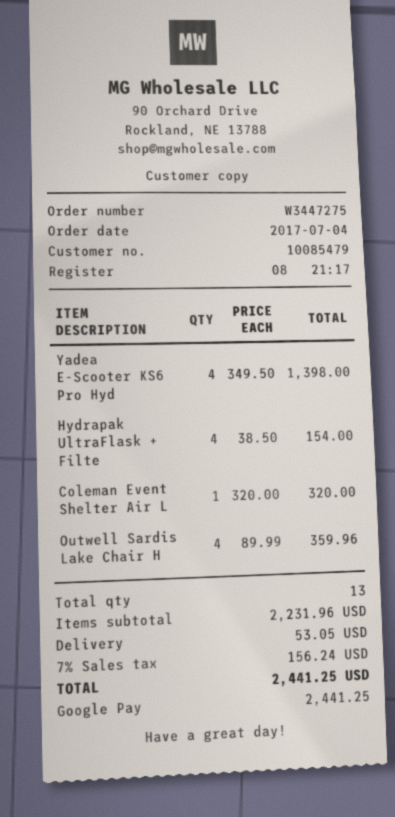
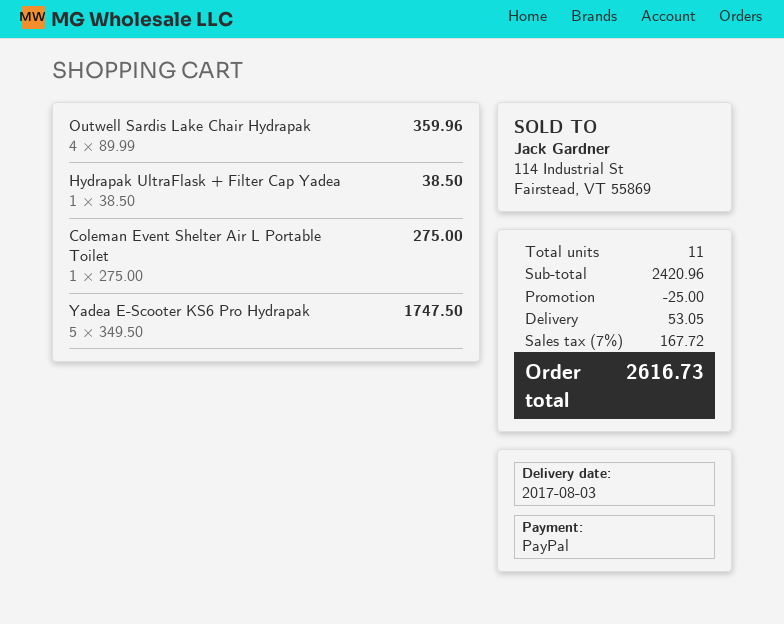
payment method: Google Pay -> PayPal
Yadea E-Scooter KS6 Pro Hyd: 4 x 349.50 = 1398.00 -> 5 x 349.50 = 1747.50
Hydrapak UltraFlask + Filte: 4 x 38.50 = 154.00 -> 1 x 38.50 = 38.50
Coleman Event Shelter Air L: 1 x 320.00 = 320.00 -> 1 x 275.00 = 275.00
total quantity: 13 -> 11
subtotal: 2231.96 -> 2420.96
discount: none -> 25.00
tax: 7% = 156.24 -> 7% = 167.72
total: 2441.25 -> 2616.73

